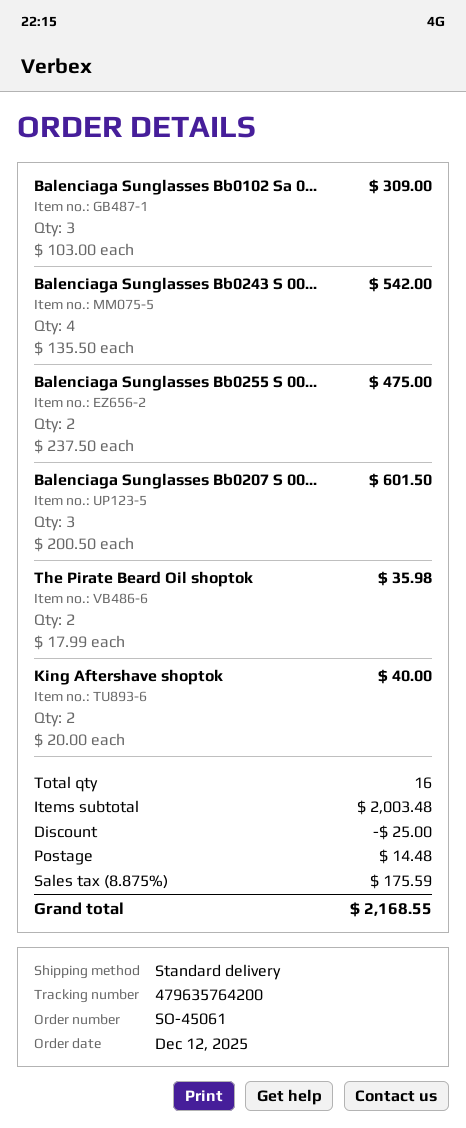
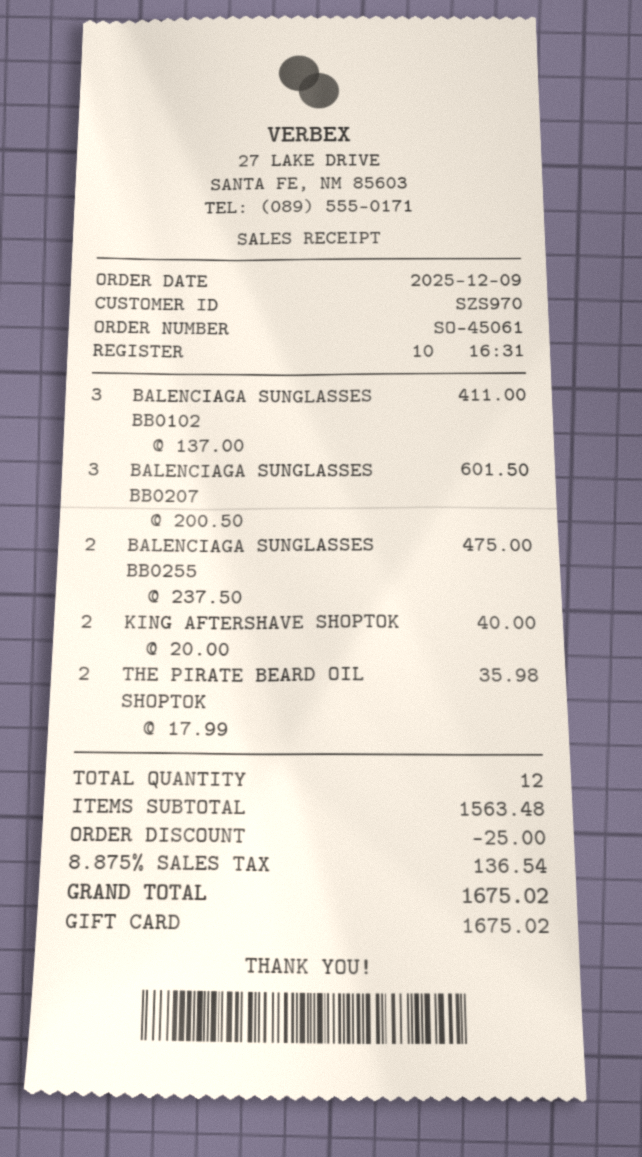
order date: 2025-12-12 -> 2025-12-09
Balenciaga Sunglasses Bb0102 Sa 0...: 3 x 103.00 = 309.00 -> 3 x 137.00 = 411.00
Balenciaga Sunglasses Bb0243 S 00...: 4 x 135.50 = 542.00 -> none
total quantity: 16 -> 12
subtotal: 2003.48 -> 1563.48
shipping: 14.48 -> none
tax: 8.875% = 175.59 -> 8.875% = 136.54
total: 2168.55 -> 1675.02

